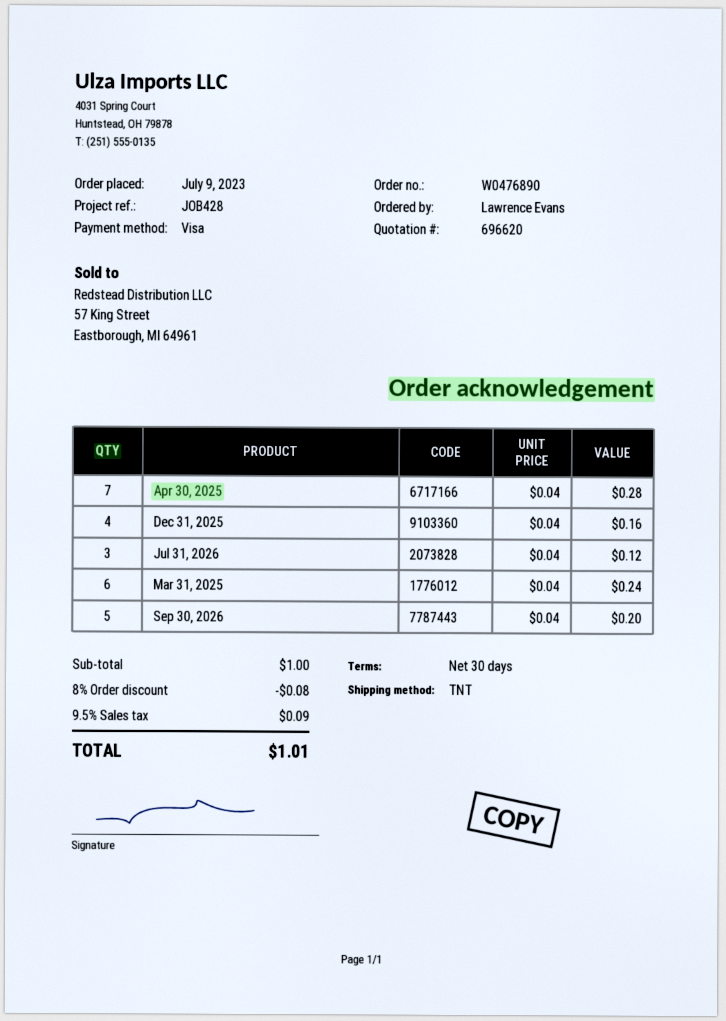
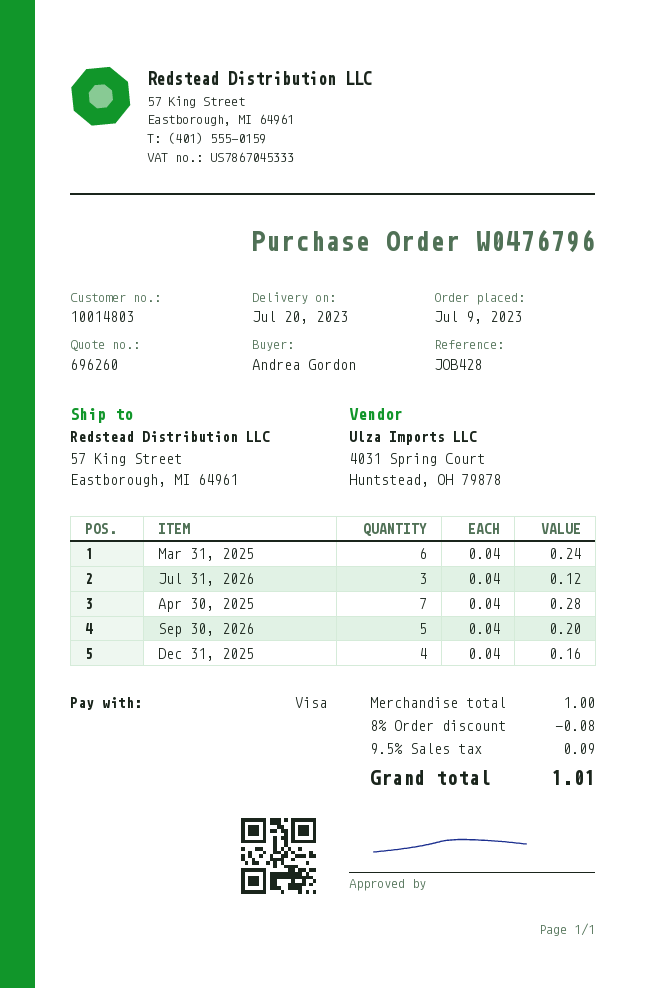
quote number: 696620 -> 696260
order number: W0476890 -> W0476796
ordered by: Lawrence Evans -> Andrea Gordon

